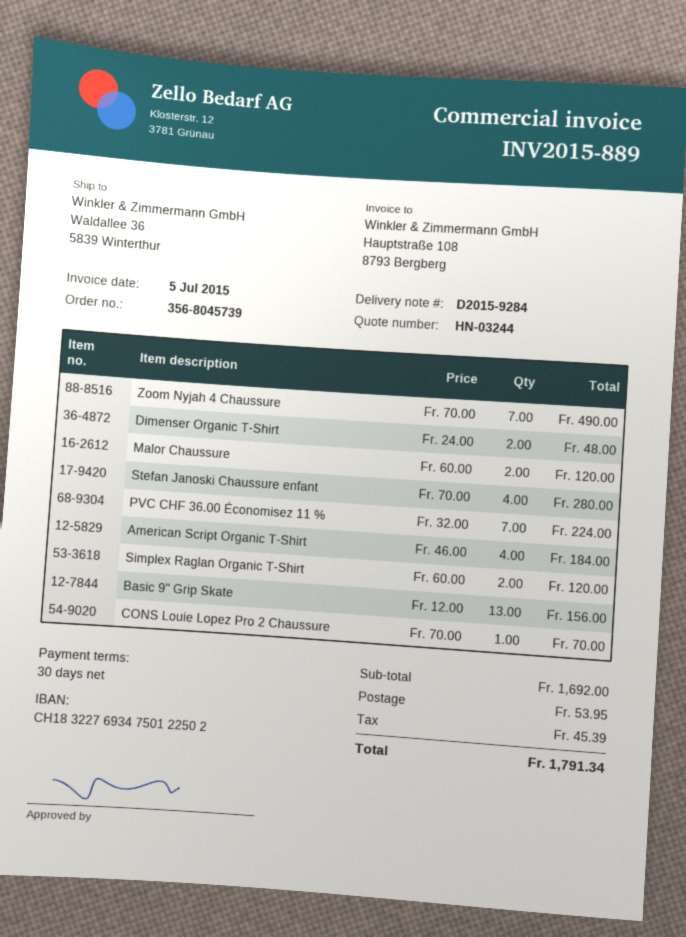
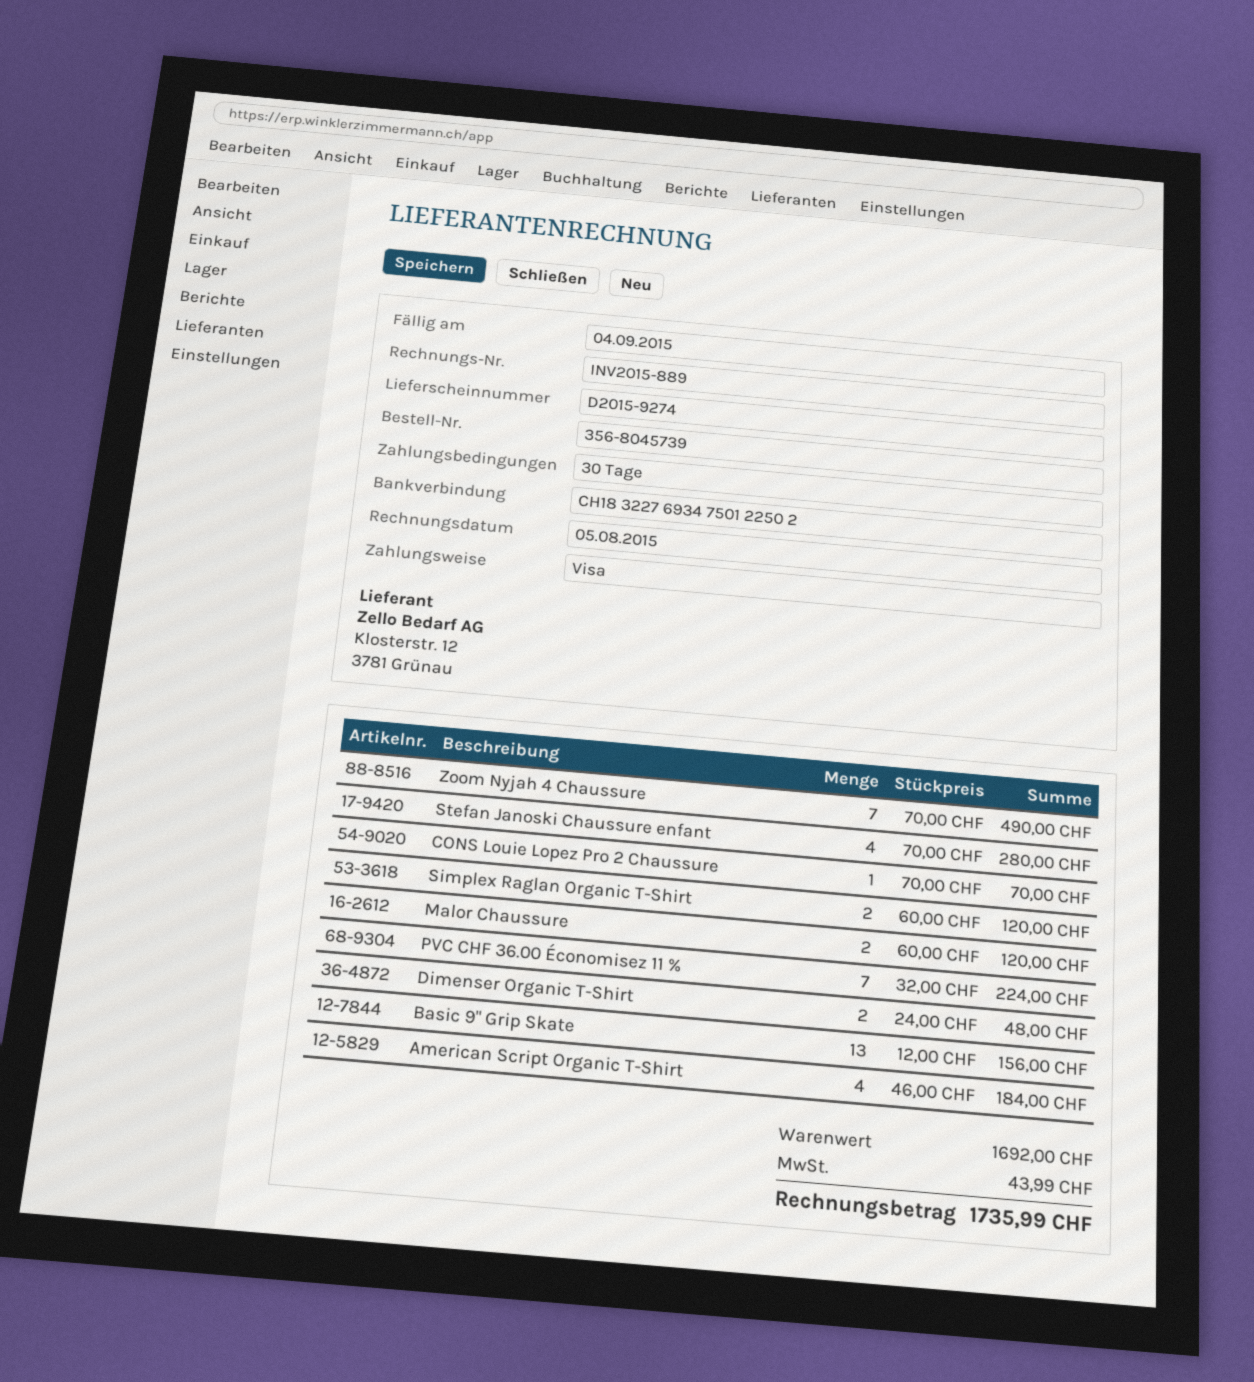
delivery note number: D2015-9284 -> D2015-9274
invoice date: 2015-07-05 -> 2015-08-05
shipping: 53.95 -> none
tax: 45.39 -> 43.99
total: 1791.34 -> 1735.99

